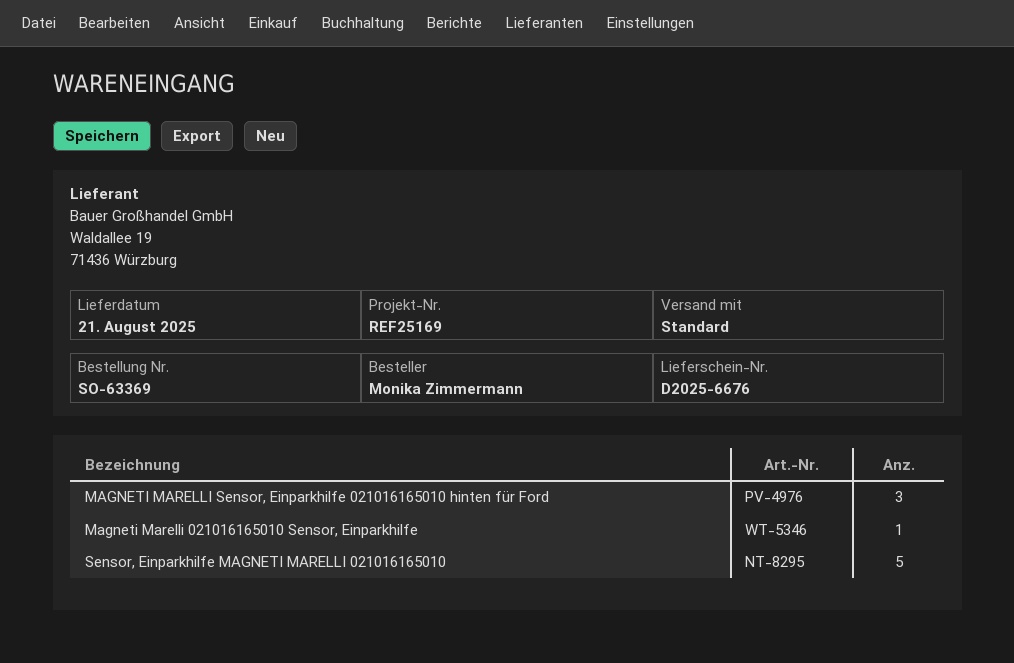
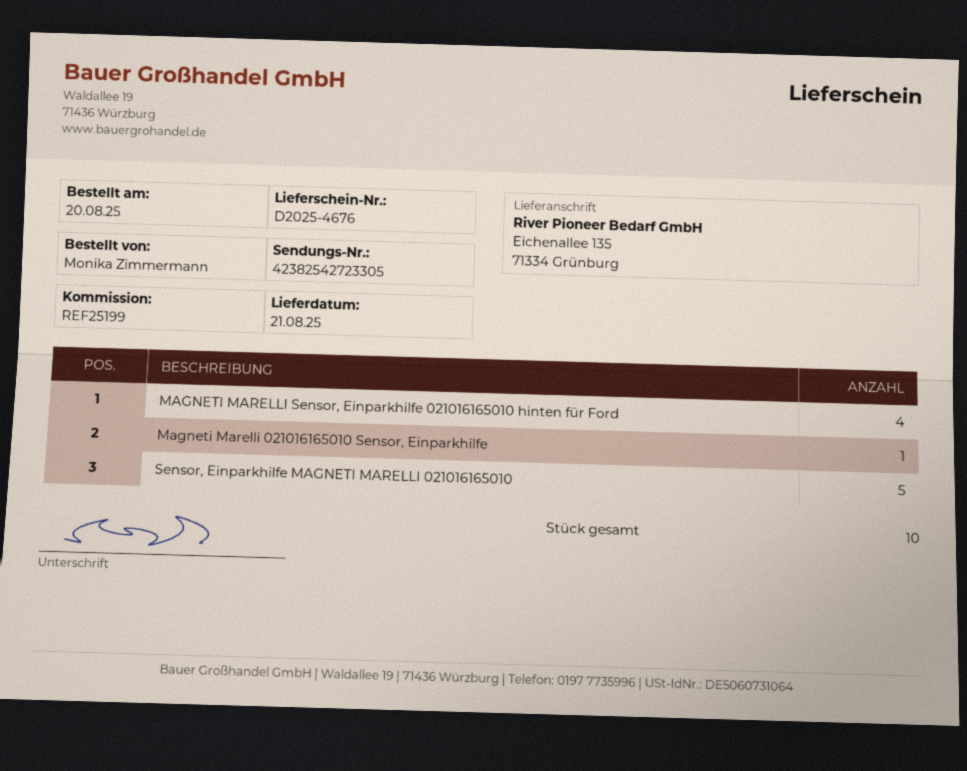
delivery note number: D2025-6676 -> D2025-4676
reference: REF25169 -> REF25199
MAGNETI MARELLI Sensor, Einparkhilfe 021016165010 hinten für Ford: 3 -> 4

